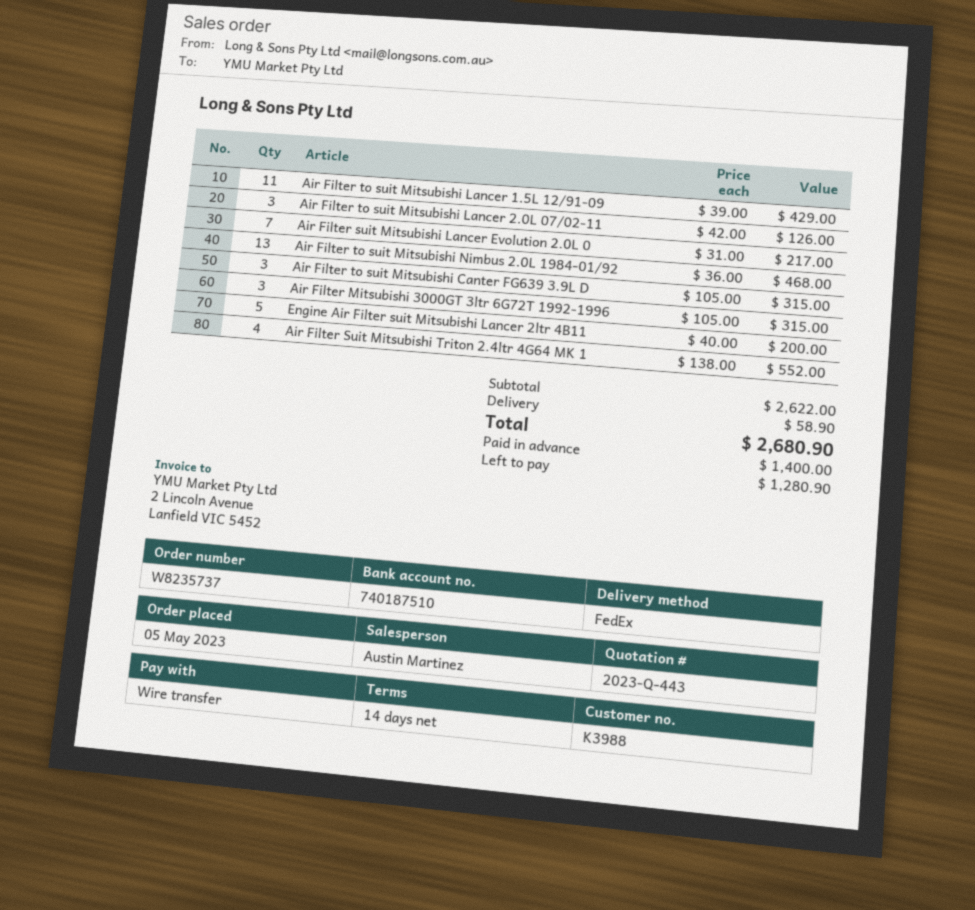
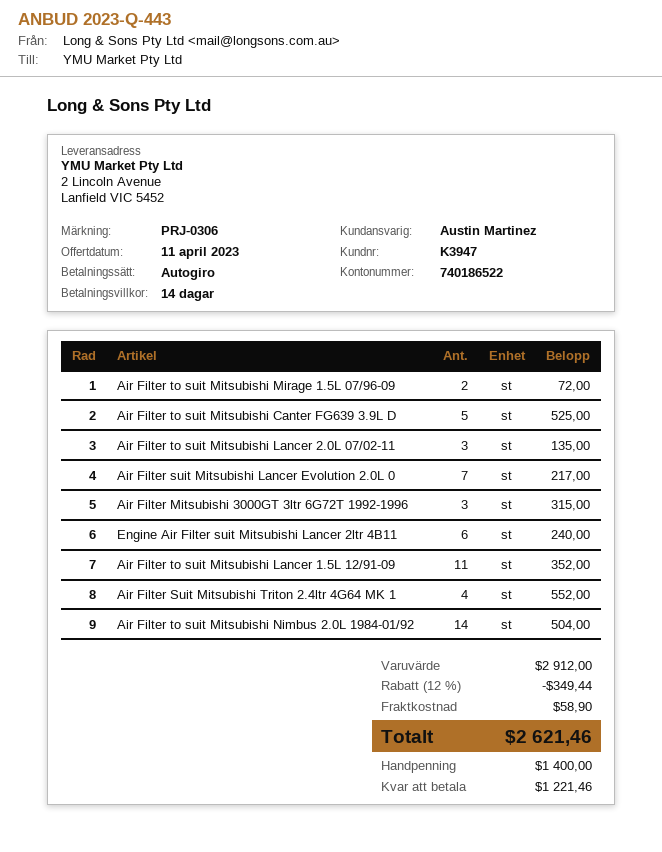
customer number: K3988 -> K3947
payment method: bank transfer -> direct debit
bank account: 740187510 -> 740186522
Air Filter to suit Mitsubishi Lancer 1.5L 12/91-09: 11 for 429.00 -> 11 for 352.00
Air Filter to suit Mitsubishi Lancer 2.0L 07/02-11: 3 for 126.00 -> 3 for 135.00
Air Filter to suit Mitsubishi Nimbus 2.0L 1984-01/92: 13 for 468.00 -> 14 for 504.00
Air Filter to suit Mitsubishi Canter FG639 3.9L D: 3 for 315.00 -> 5 for 525.00
Engine Air Filter suit Mitsubishi Lancer 2ltr 4B11: 5 for 200.00 -> 6 for 240.00
Air Filter to suit Mitsubishi Mirage 1.5L 07/96-09: none -> 2 for 72.00
subtotal: 2622.00 -> 2912.00
discount: none -> 12% = 349.44
total: 2680.90 -> 2621.46
balance: 1280.90 -> 1221.46

